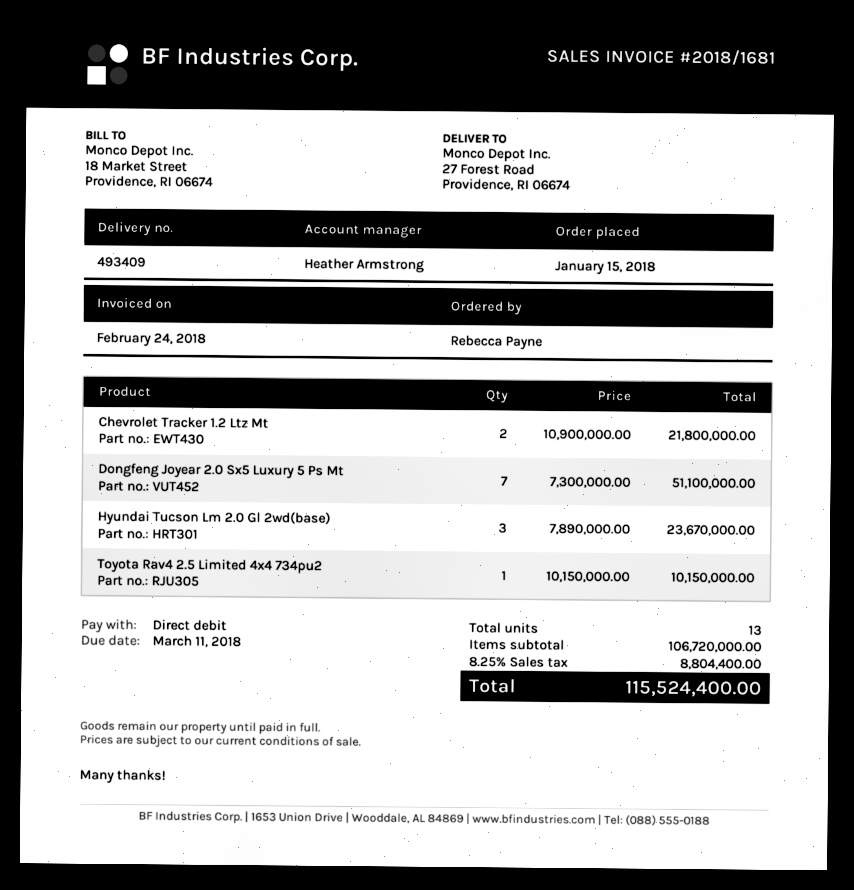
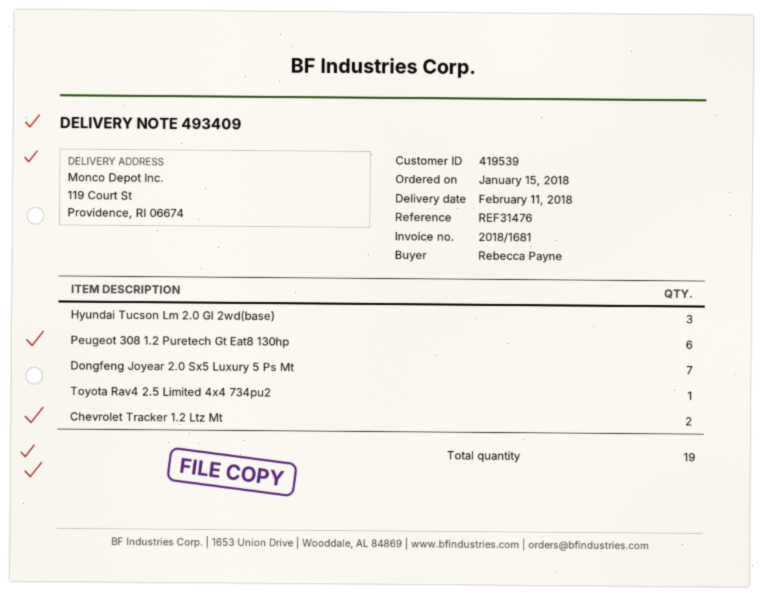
ship to: 27 Forest Road, Providence, RI 06674 -> 119 Court St, Providence, RI 06674
Peugeot 308 1.2 Puretech Gt Eat8 130hp: none -> 6
total quantity: 13 -> 19

